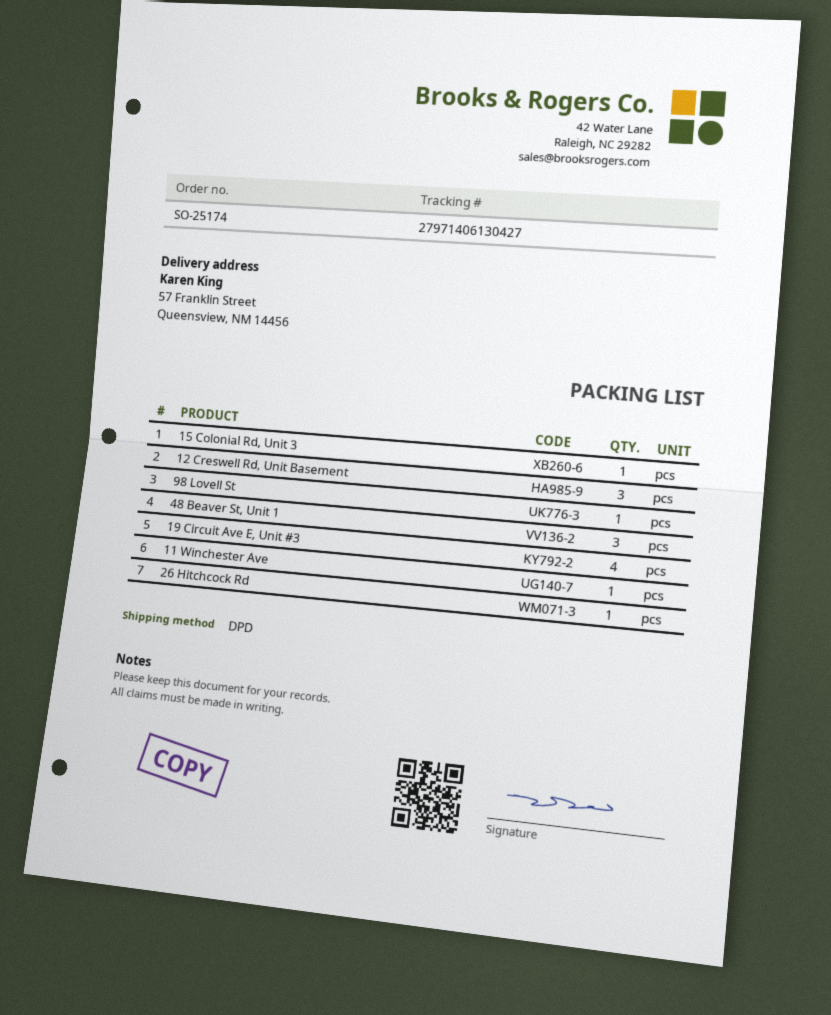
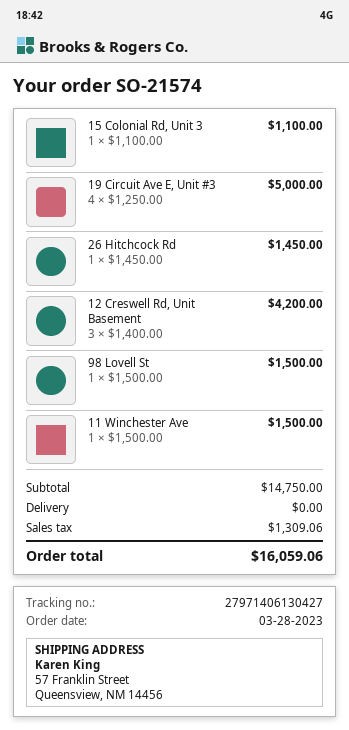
order number: SO-25174 -> SO-21574
48 Beaver St, Unit 1: 3 -> none

